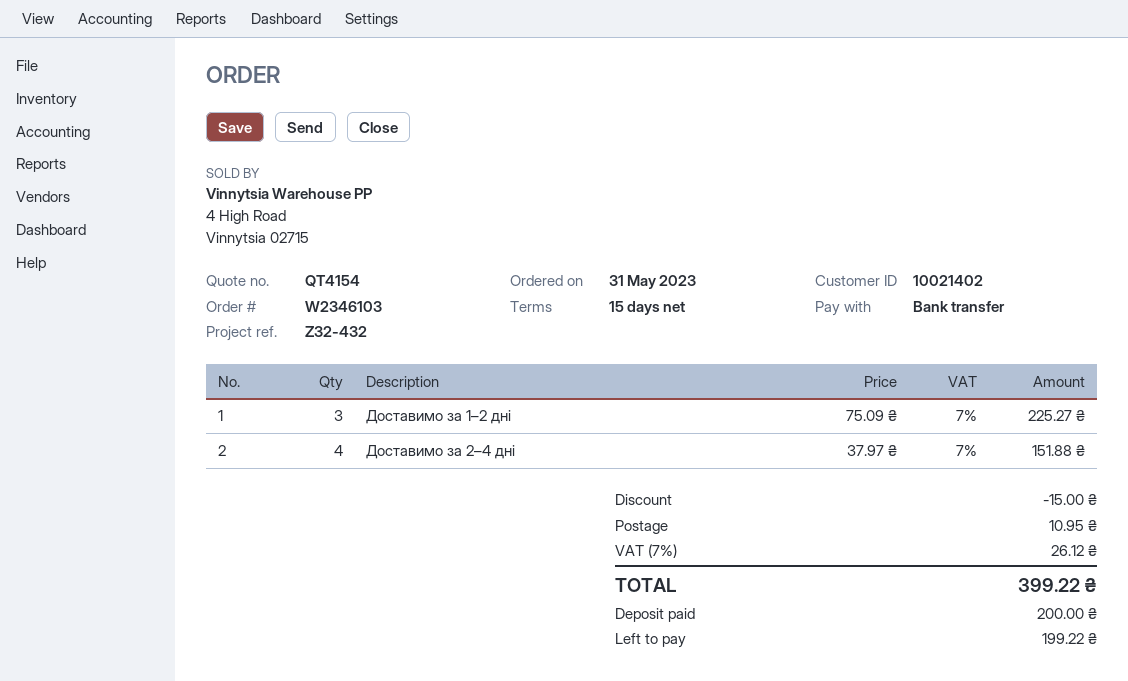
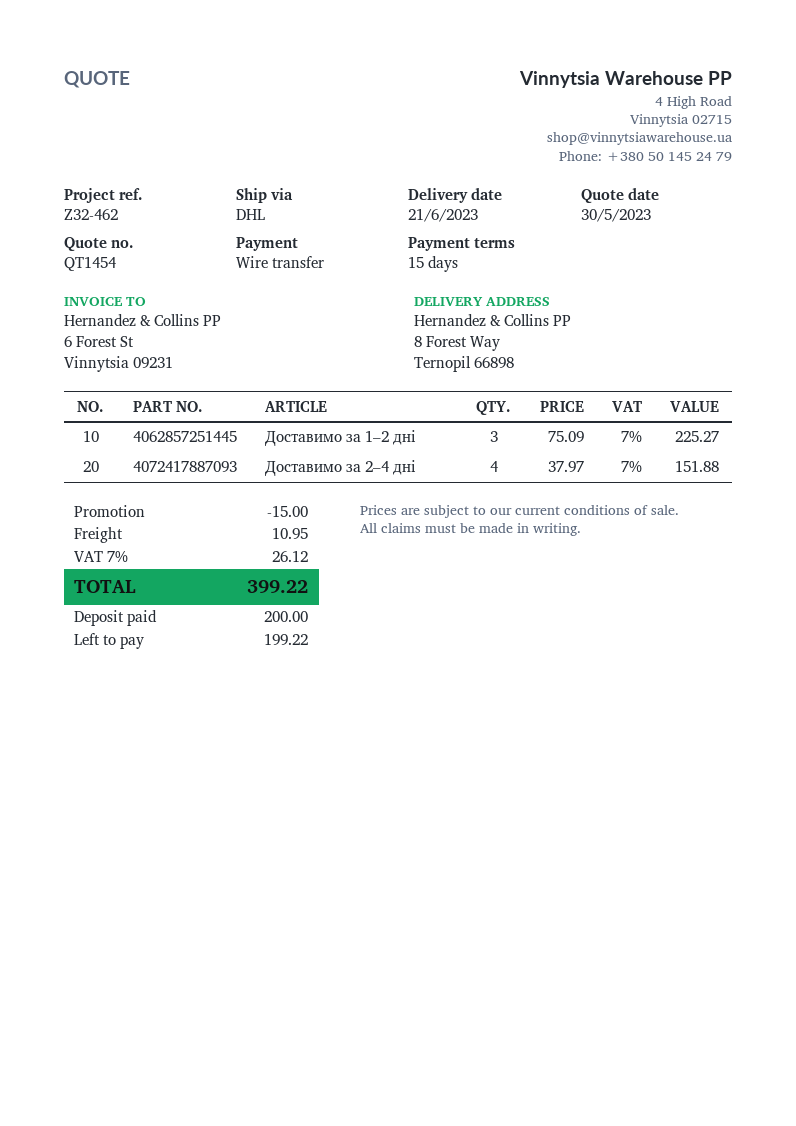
quote number: QT4154 -> QT1454
reference: Z32-432 -> Z32-462

